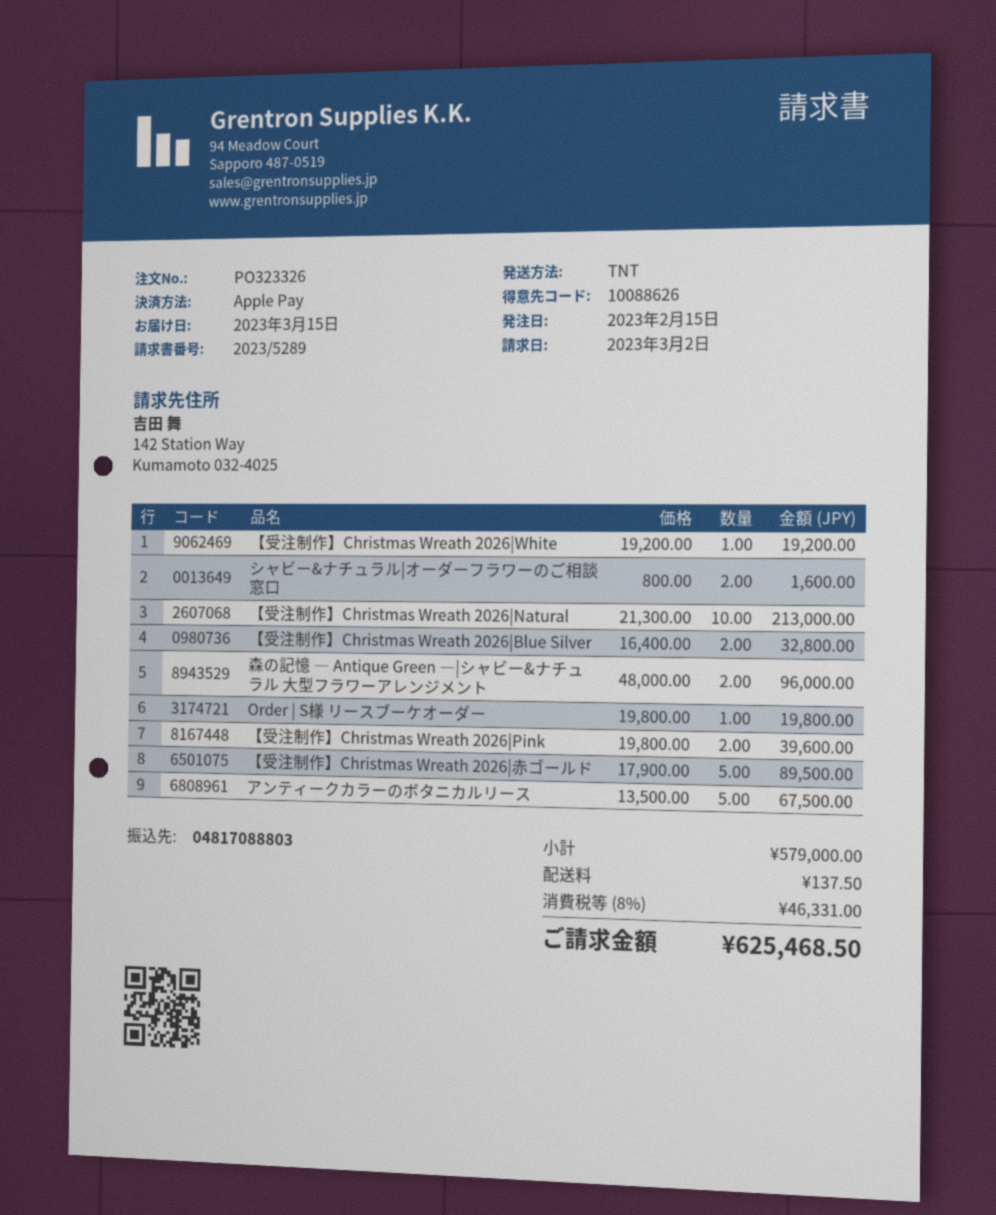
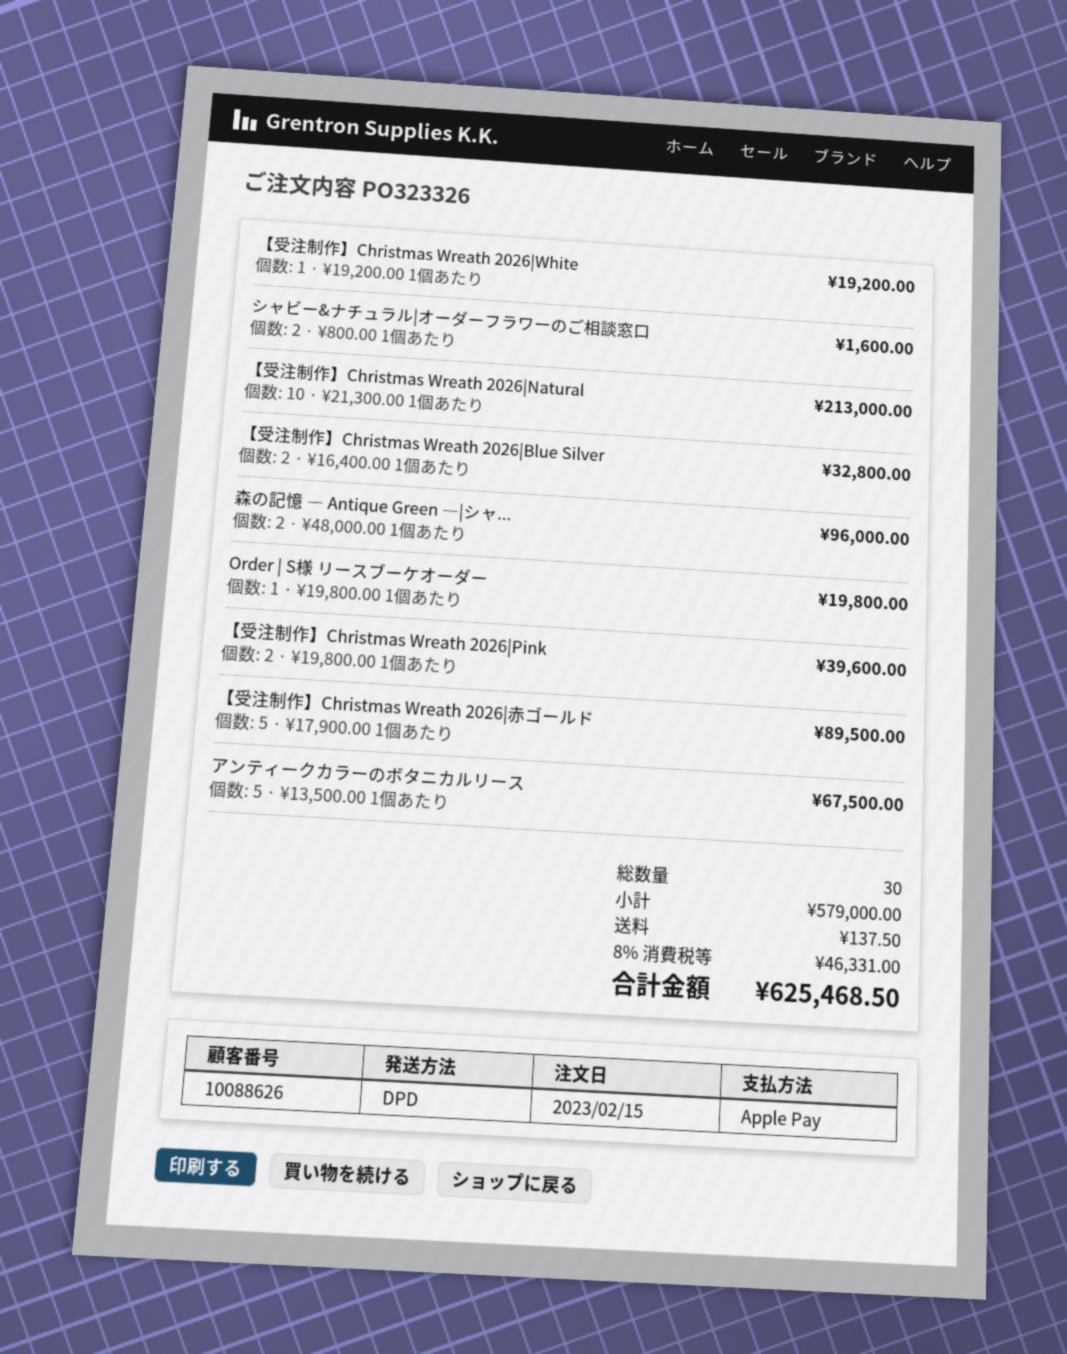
shipping method: TNT -> DPD

